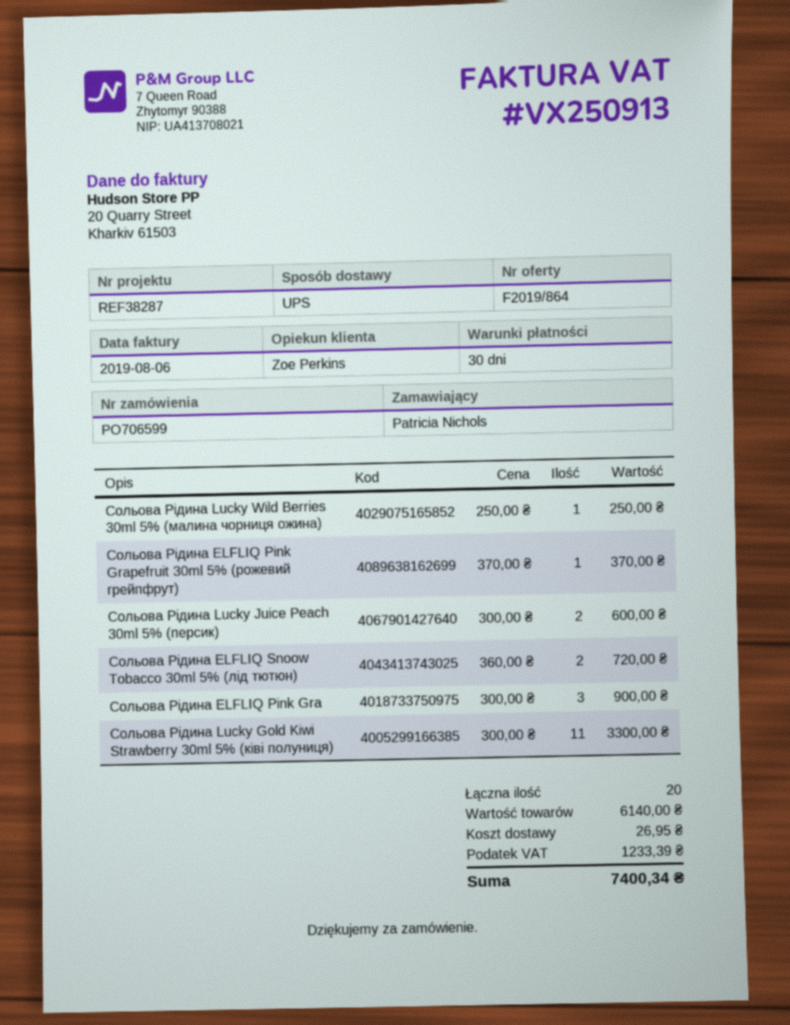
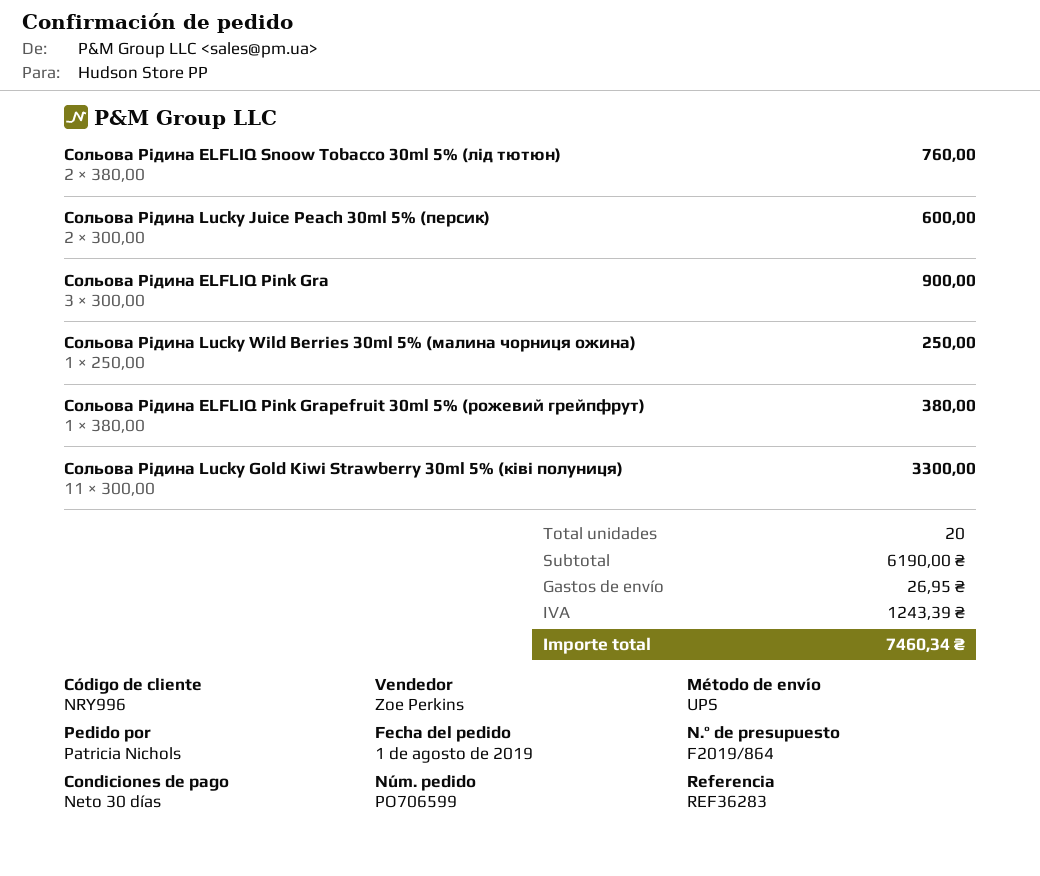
reference: REF38287 -> REF36283
Сольова Рідина ELFLIQ Pink Grapefruit 30ml 5% (рожевий грейпфрут): 1 x 370.00 = 370.00 -> 1 x 380.00 = 380.00
Сольова Рідина ELFLIQ Snoow Tobacco 30ml 5% (лід тютюн): 2 x 360.00 = 720.00 -> 2 x 380.00 = 760.00
subtotal: 6140.00 -> 6190.00
tax: 1233.39 -> 1243.39
total: 7400.34 -> 7460.34

